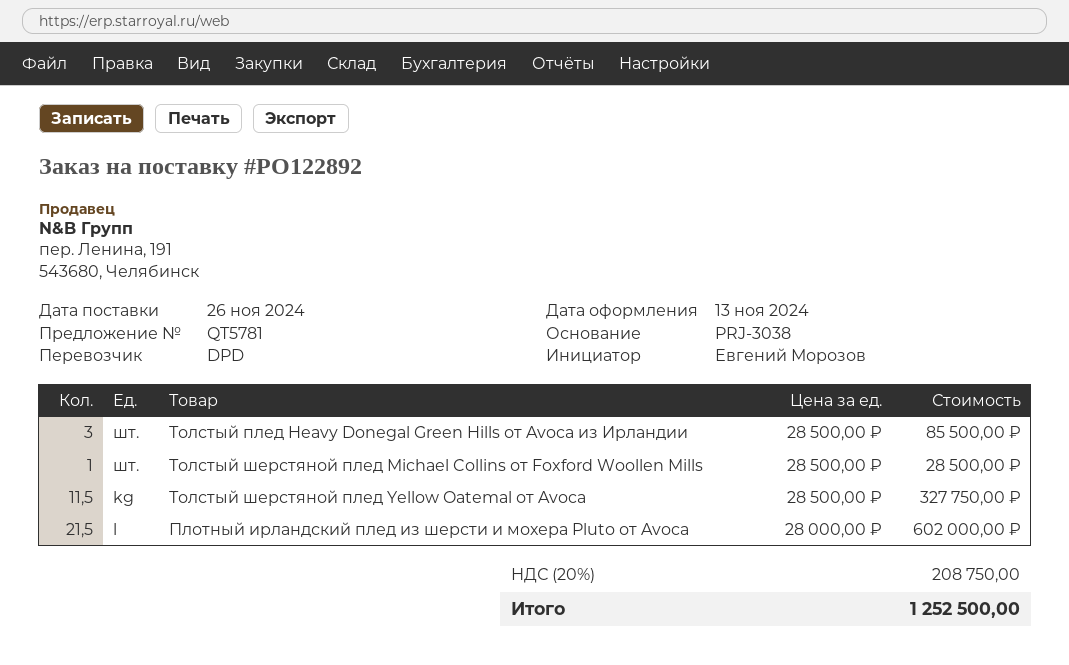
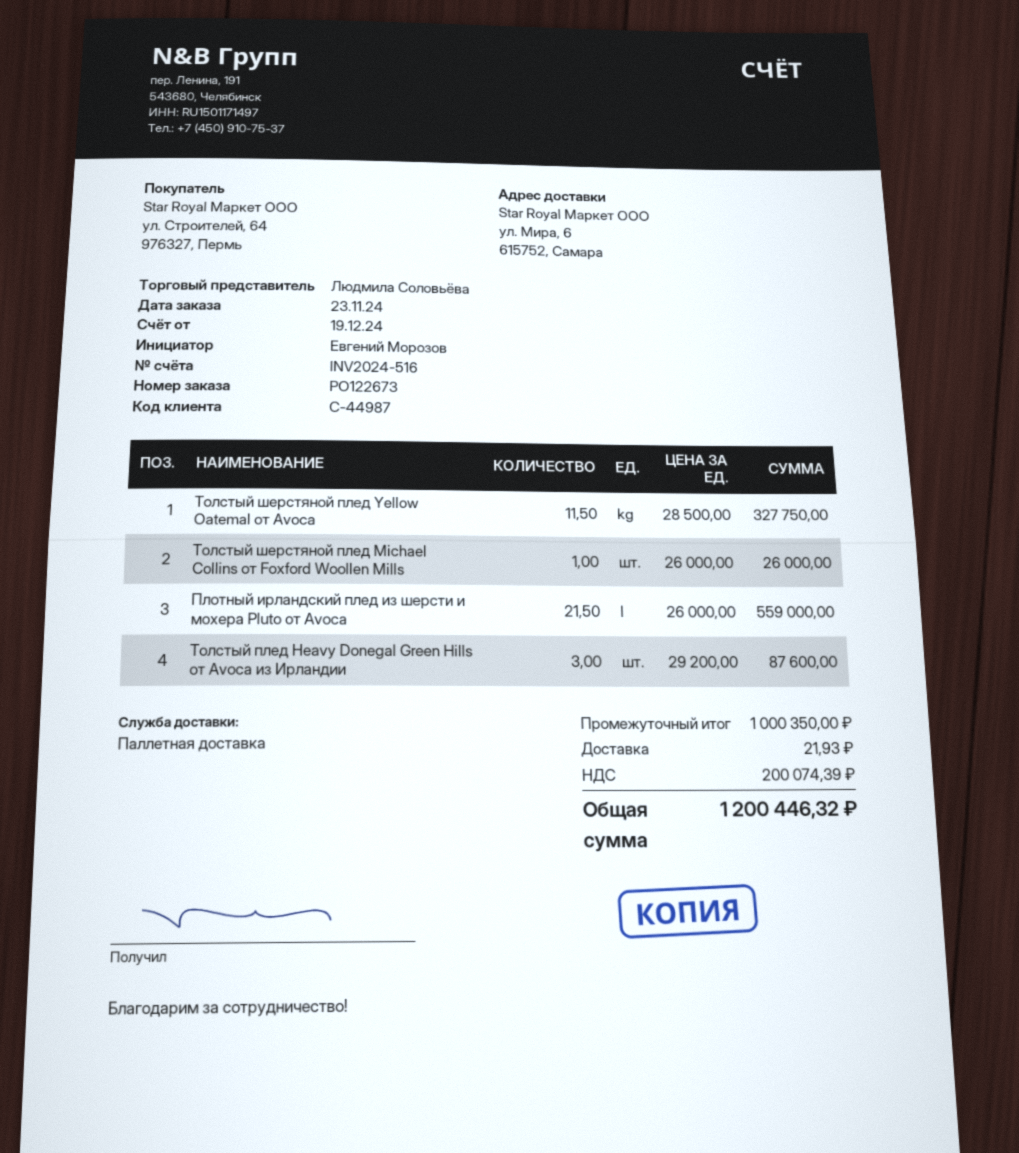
order number: PO122892 -> PO122673
order date: 2024-11-13 -> 2024-11-23
shipping method: DPD -> pallet freight
Толстый плед Heavy Donegal Green Hills от Avoca из Ирландии: 3 x 28500.00 = 85500.00 -> 3 x 29200.00 = 87600.00
Толстый шерстяной плед Michael Collins от Foxford Woollen Mills: 1 x 28500.00 = 28500.00 -> 1 x 26000.00 = 26000.00
Плотный ирландский плед из шерсти и мохера Pluto от Avoca: 21.5 x 28000.00 = 602000.00 -> 21.5 x 26000.00 = 559000.00
shipping: none -> 21.93
tax: 208750.00 -> 200074.39
total: 1252500.00 -> 1200446.32

